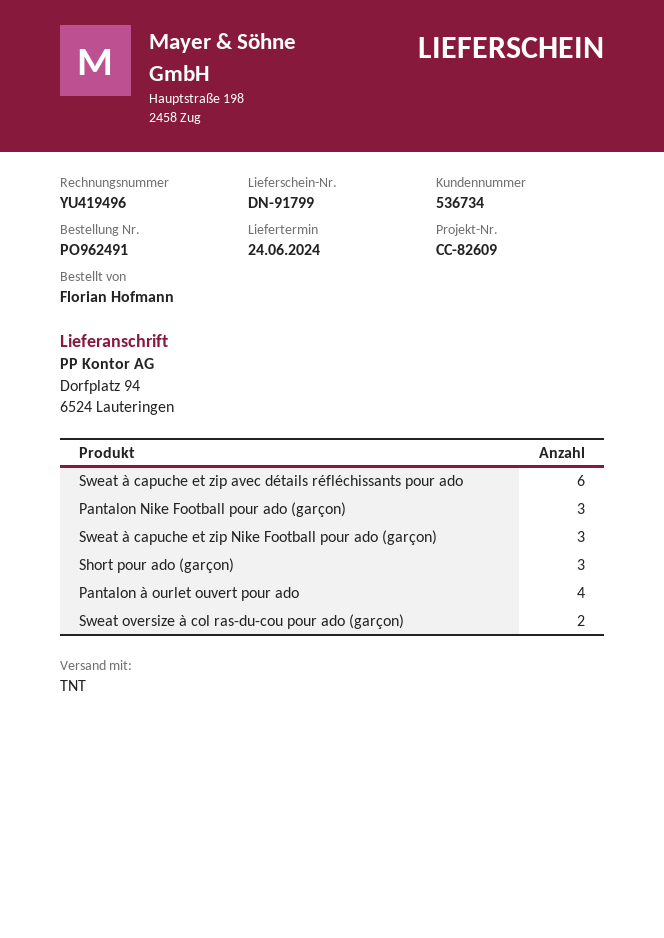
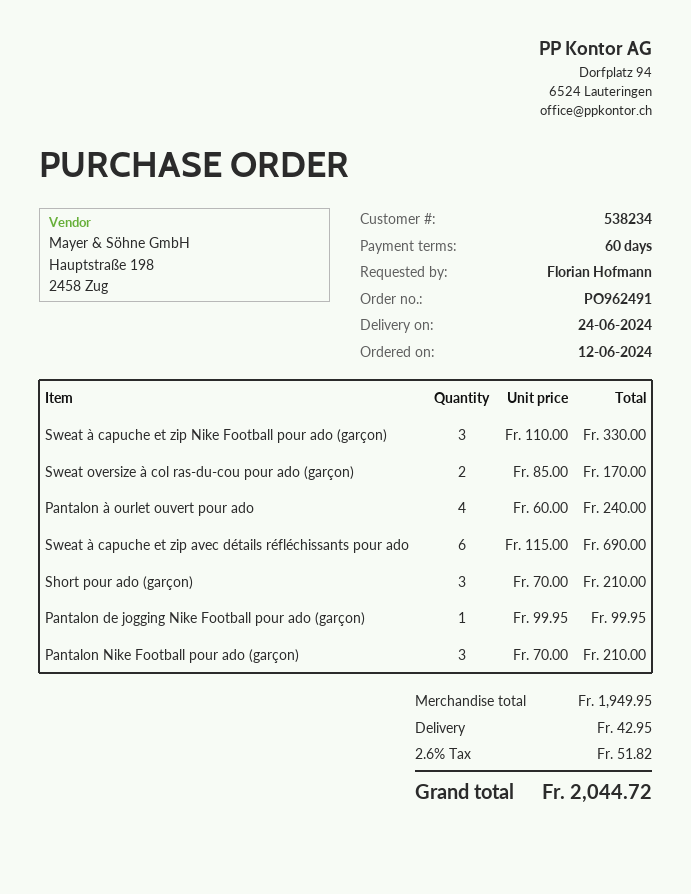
customer number: 536734 -> 538234
Pantalon de jogging Nike Football pour ado (garçon): none -> 1

